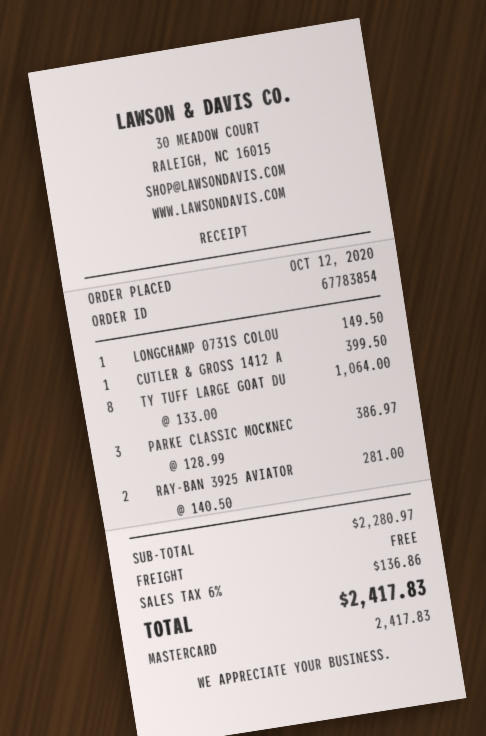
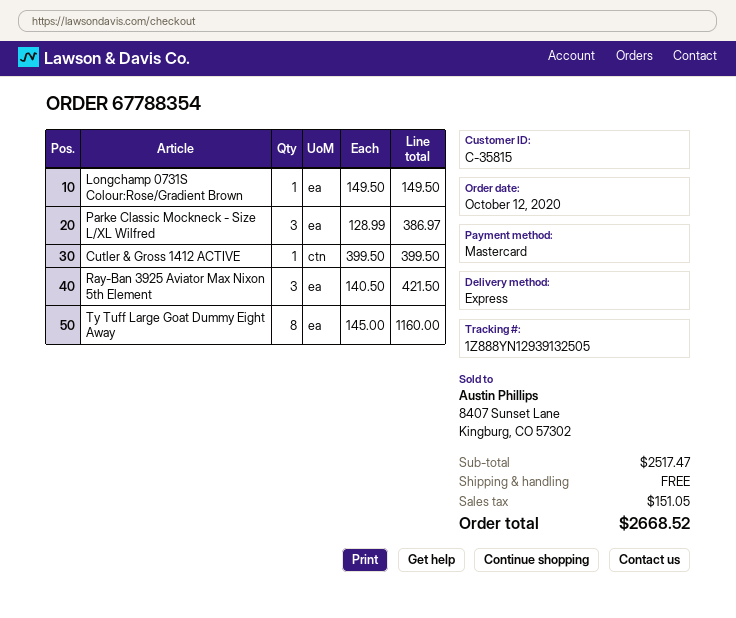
order number: 67783854 -> 67788354
TY TUFF LARGE GOAT DU: 8 x 133.00 = 1064.00 -> 8 x 145.00 = 1160.00
RAY-BAN 3925 AVIATOR: 2 x 140.50 = 281.00 -> 3 x 140.50 = 421.50
subtotal: 2280.97 -> 2517.47
tax: 136.86 -> 151.05
total: 2417.83 -> 2668.52

